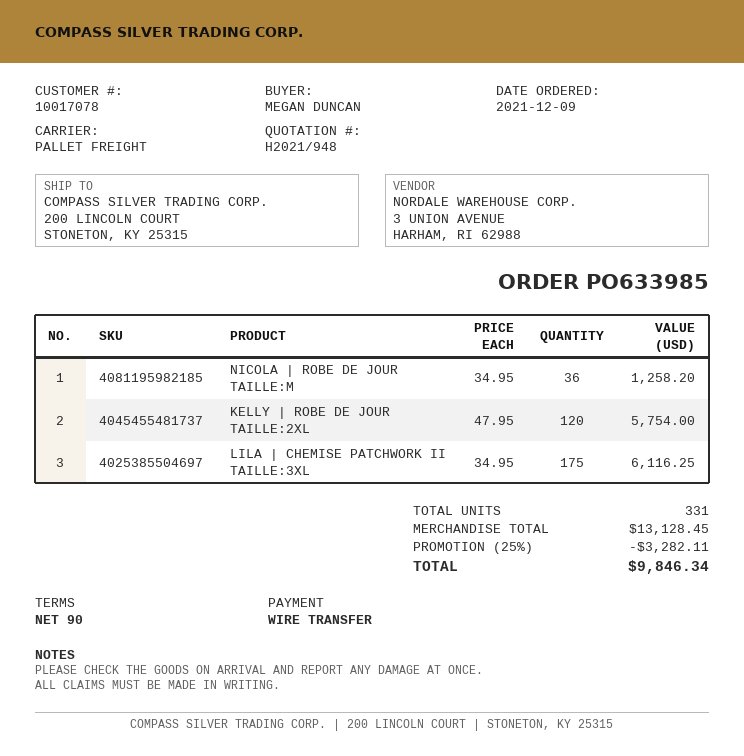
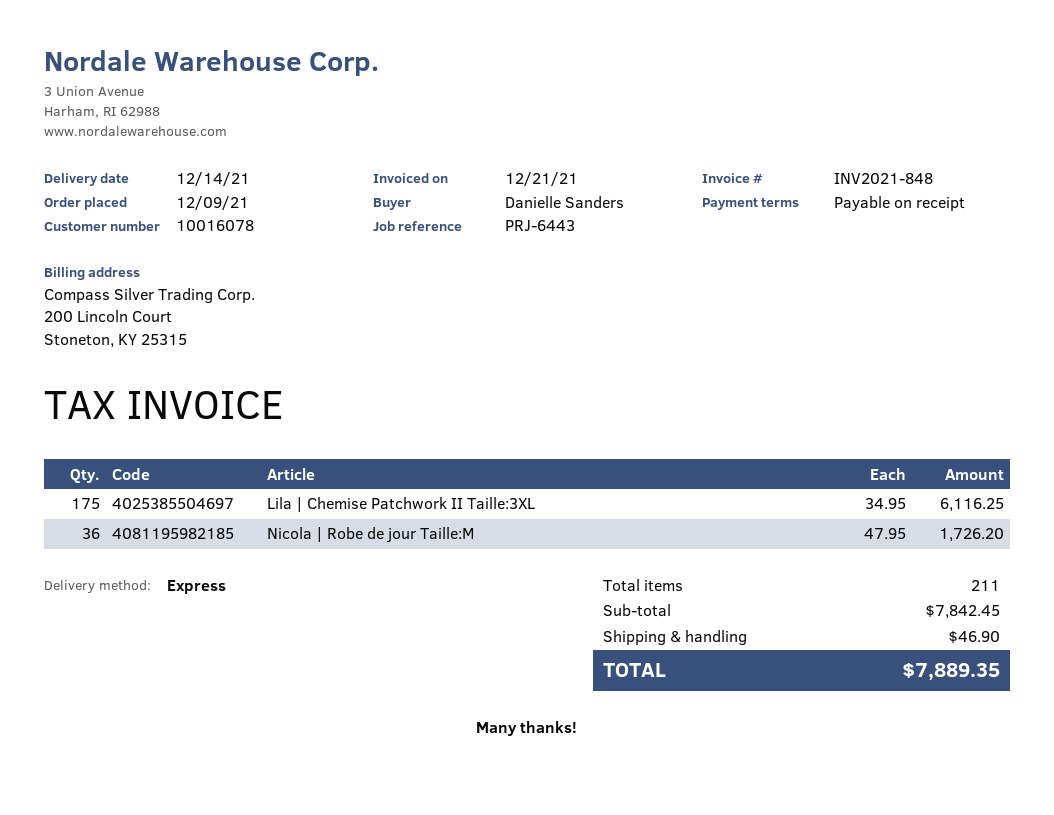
payment terms: 90 days -> on receipt
customer number: 10017078 -> 10016078
ordered by: MEGAN DUNCAN -> Danielle Sanders
shipping method: pallet freight -> express
NICOLA | ROBE DE JOUR TAILLE:M: 36 x 34.95 = 1258.20 -> 36 x 47.95 = 1726.20
KELLY | ROBE DE JOUR TAILLE:2XL: 120 x 47.95 = 5754.00 -> none
total quantity: 331 -> 211
subtotal: 13128.45 -> 7842.45
discount: 25% = 3282.11 -> none
shipping: none -> 46.90
total: 9846.34 -> 7889.35

